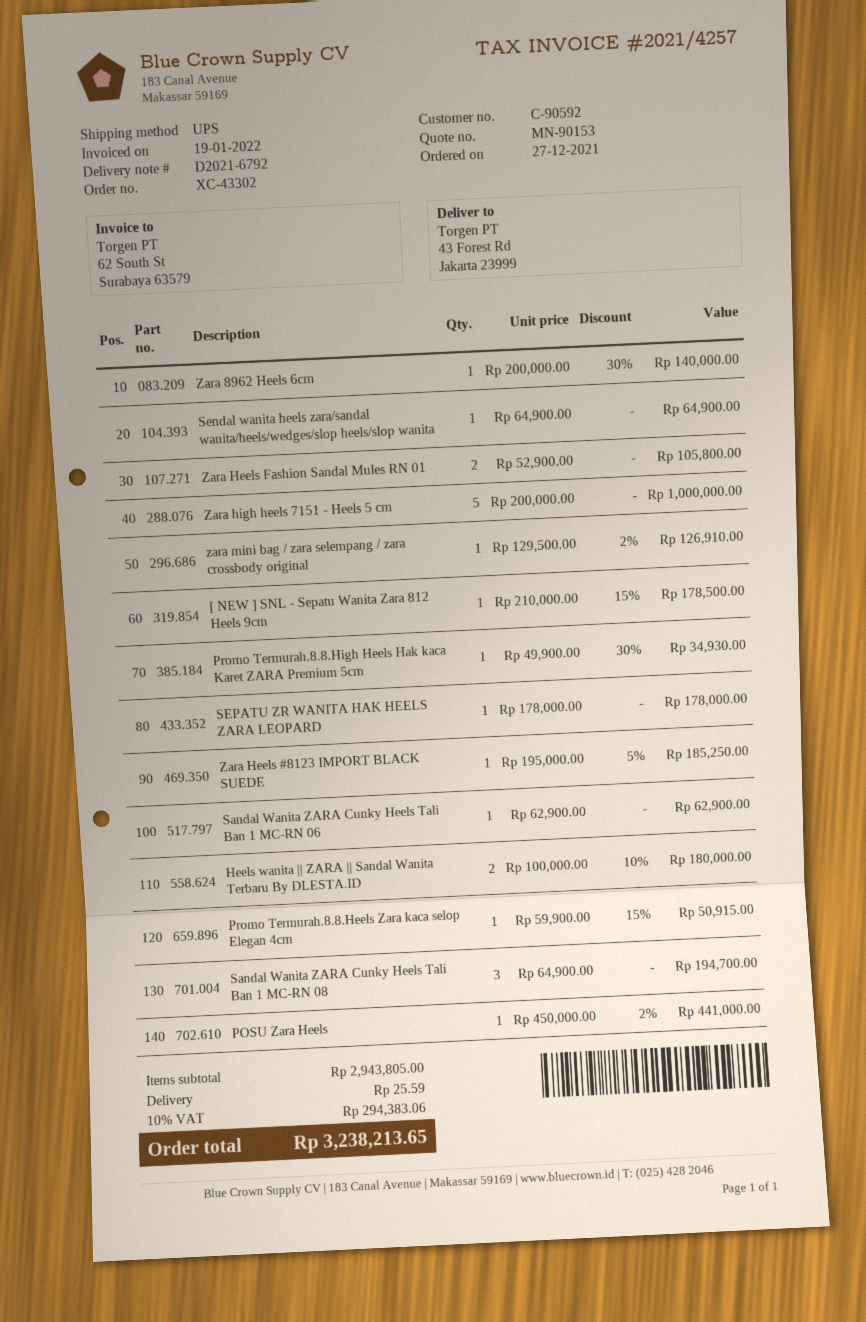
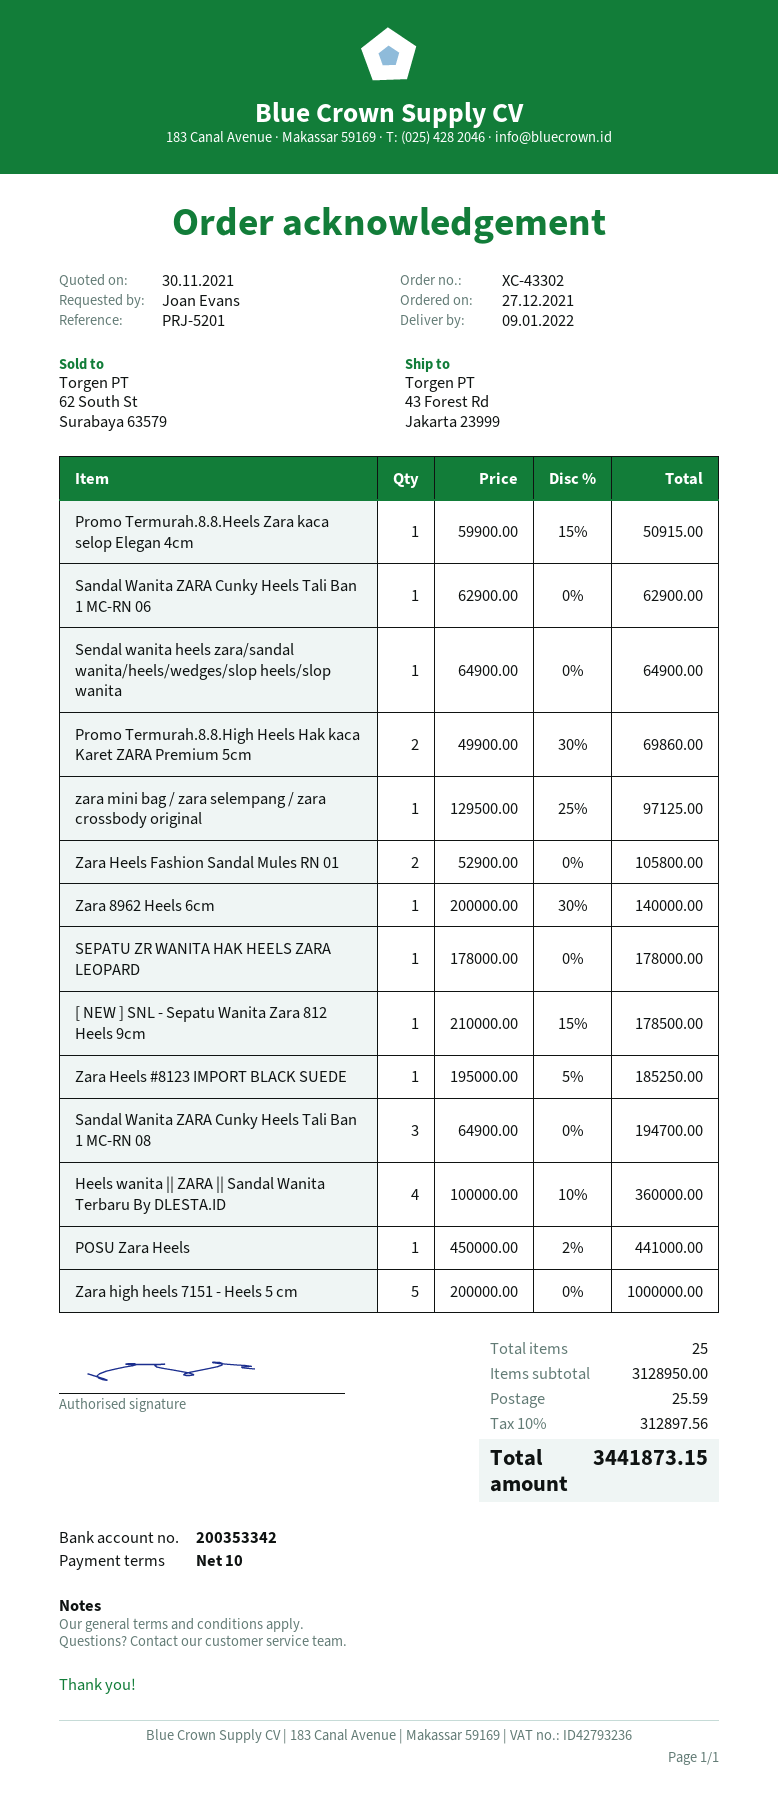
zara mini bag / zara selempang / zara crossbody original: 1 x 129500.00 - 2% = 126910.00 -> 1 x 129500.00 - 25% = 97125.00
Promo Termurah.8.8.High Heels Hak kaca Karet ZARA Premium 5cm: 1 x 49900.00 - 30% = 34930.00 -> 2 x 49900.00 - 30% = 69860.00
Heels wanita || ZARA || Sandal Wanita Terbaru By DLESTA.ID: 2 x 100000.00 - 10% = 180000.00 -> 4 x 100000.00 - 10% = 360000.00
subtotal: 2943805.00 -> 3128950.00
tax: 10% = 294383.06 -> 10% = 312897.56
total: 3238213.65 -> 3441873.15

